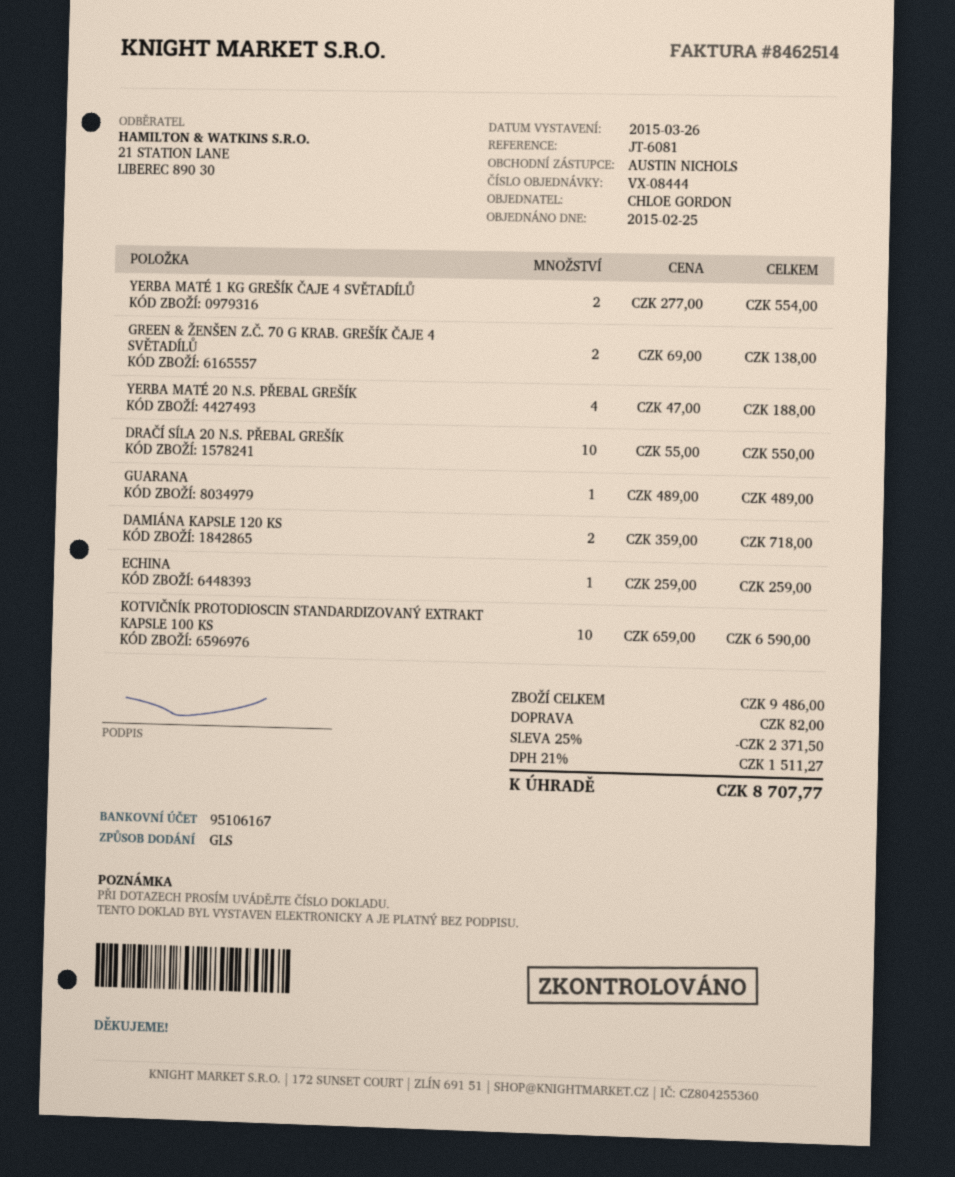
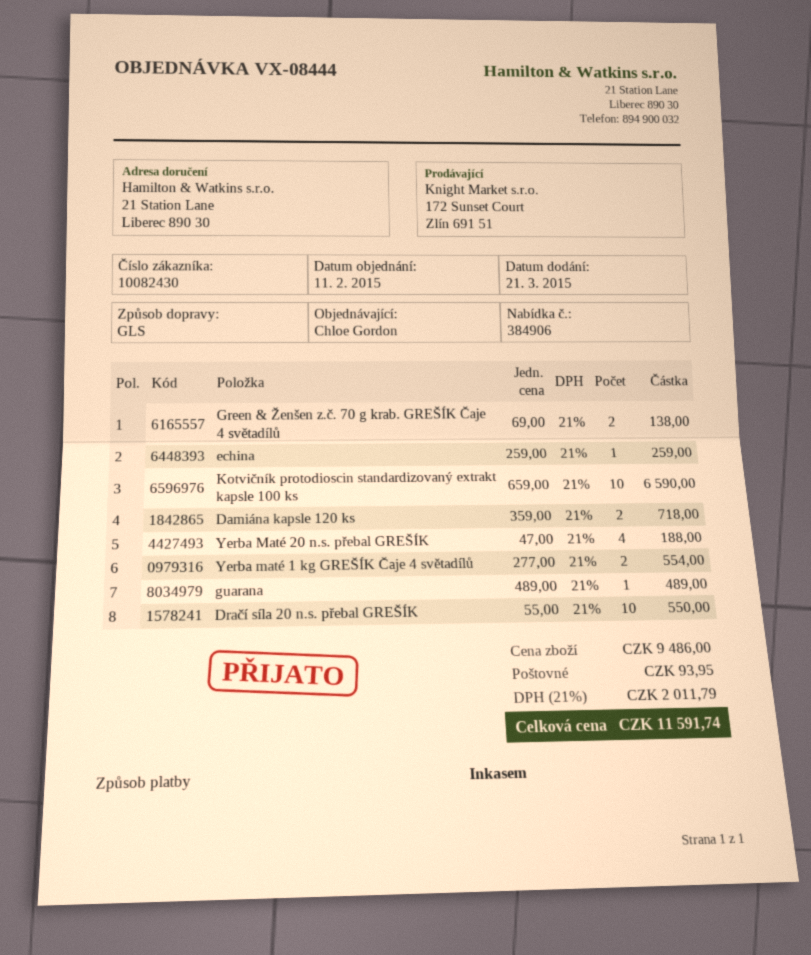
order date: 2015-02-25 -> 2015-02-11
discount: 25% = 2371.50 -> none
shipping: 82.00 -> 93.95
tax: 21% = 1511.27 -> 21% = 2011.79
total: 8707.77 -> 11591.74

